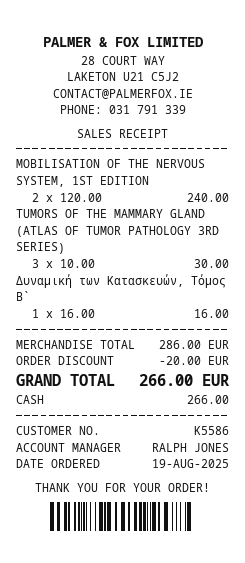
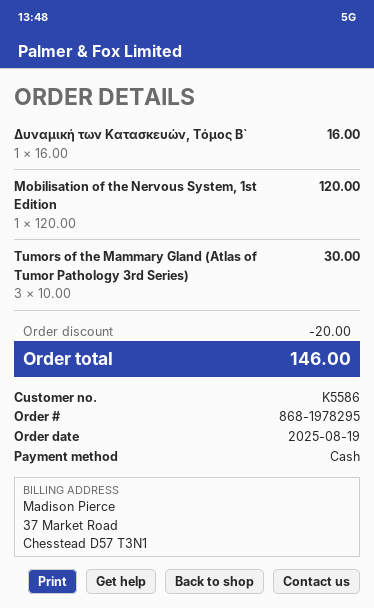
MOBILISATION OF THE NERVOUS SYSTEM, 1ST EDITION: 2 x 120.00 = 240.00 -> 1 x 120.00 = 120.00
total: 266.00 -> 146.00

